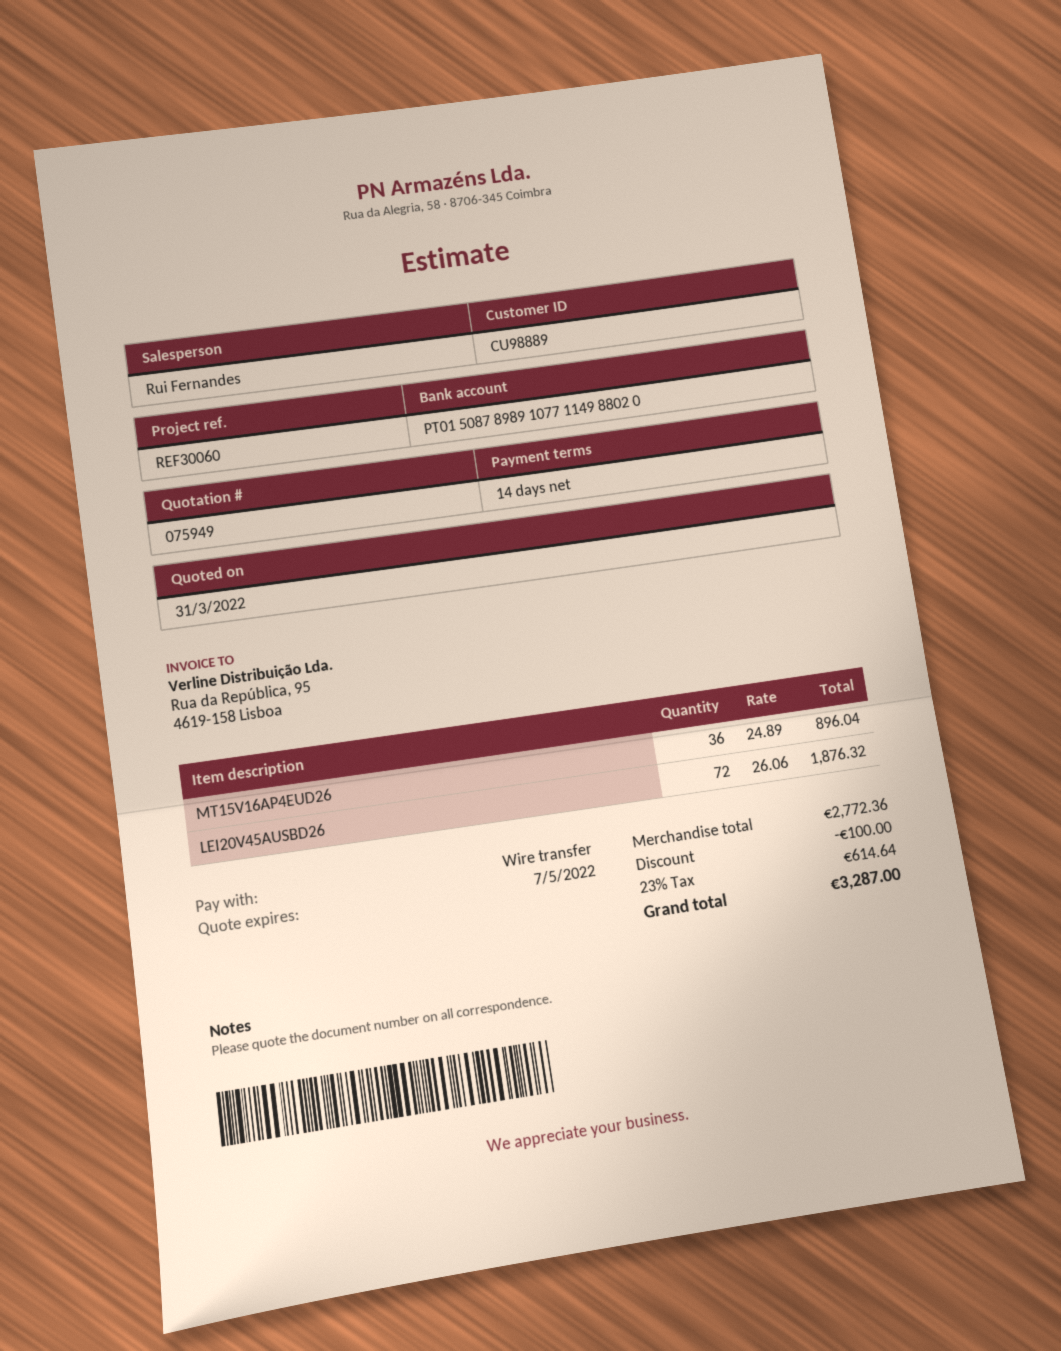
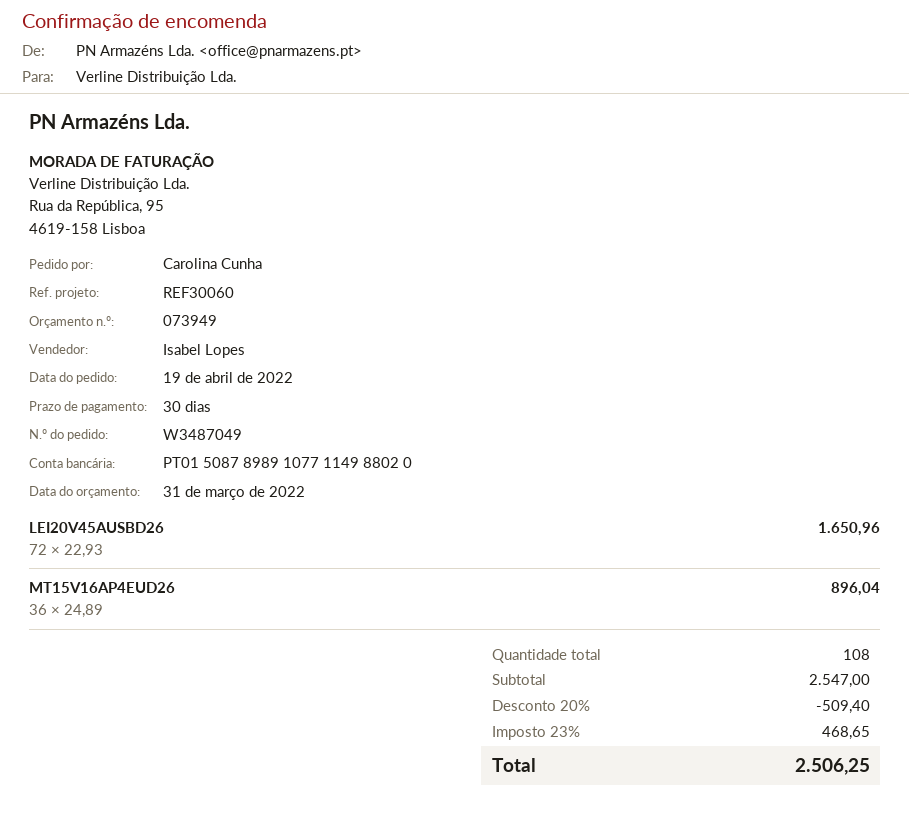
quote number: 075949 -> 073949
payment terms: 14 days -> 30 days
sales rep: Rui Fernandes -> Isabel Lopes
LEI20V45AUSBD26: 72 x 26.06 = 1876.32 -> 72 x 22.93 = 1650.96
subtotal: 2772.36 -> 2547.00
discount: 100.00 -> 509.40
tax: 23% = 614.64 -> 23% = 468.65
total: 3287.00 -> 2506.25

